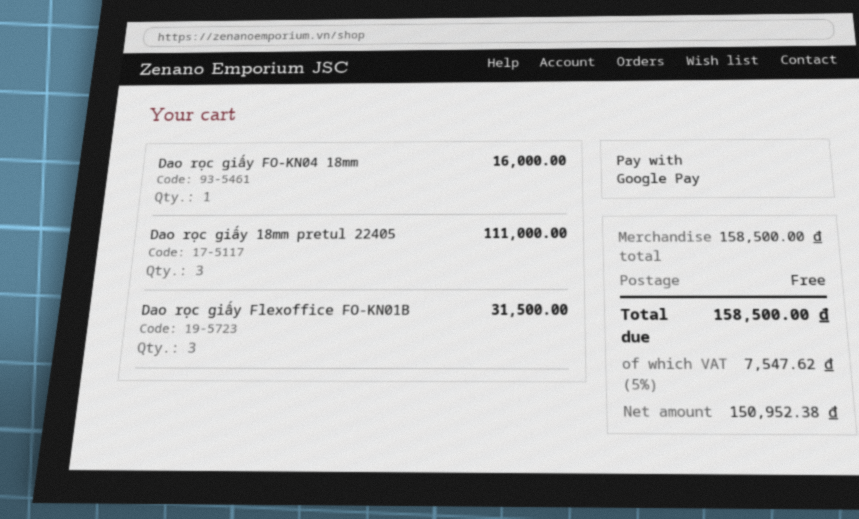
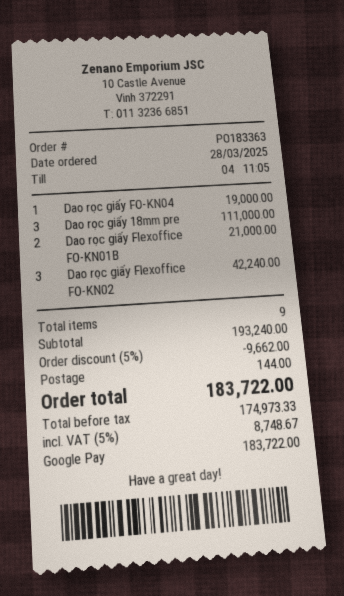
Dao rọc giấy FO-KN04 18mm: 1 for 16000.00 -> 1 for 19000.00
Dao rọc giấy Flexoffice FO-KN01B: 3 for 31500.00 -> 2 for 21000.00
Dao rọc giấy Flexoffice FO-KN02: none -> 3 for 42240.00
subtotal: 158500.00 -> 193240.00
discount: none -> 5% = 9662.00
shipping: 0.00 -> 144.00
net: 150952.38 -> 174973.33
tax: 5% = 7547.62 -> 5% = 8748.67
total: 158500.00 -> 183722.00

